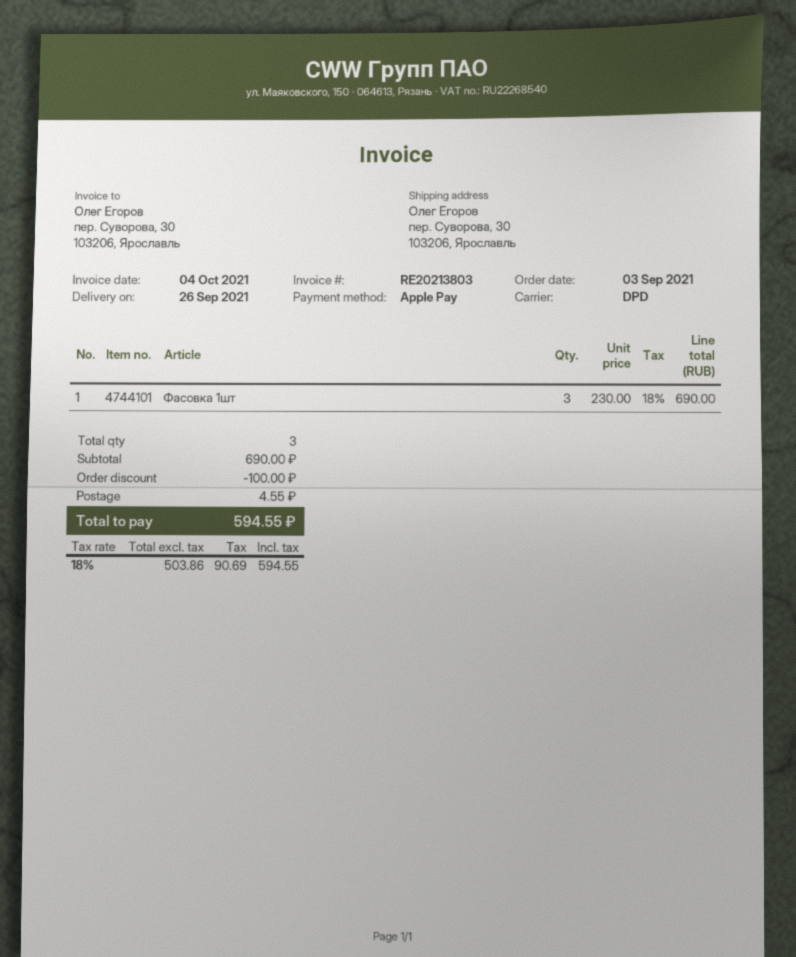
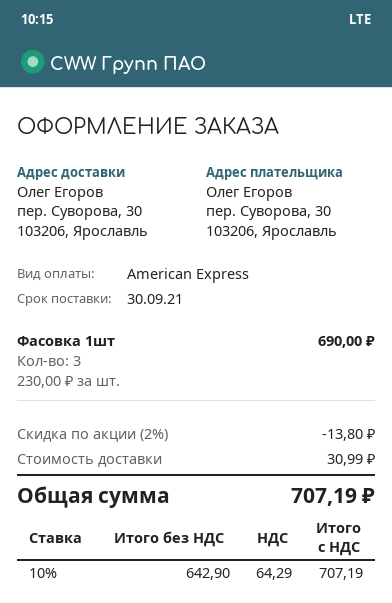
delivery date: 2021-09-26 -> 2021-09-30
payment method: Apple Pay -> American Express
discount: 100.00 -> 13.80
shipping: 4.55 -> 30.99
net: 503.86 -> 642.90
tax: 18% = 90.69 -> 10% = 64.29
total: 594.55 -> 707.19

